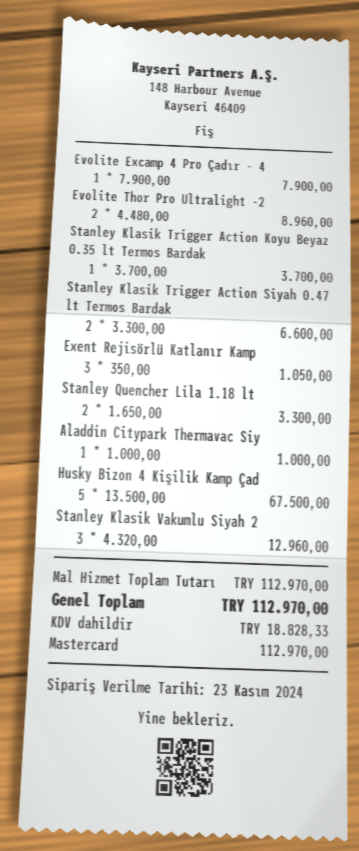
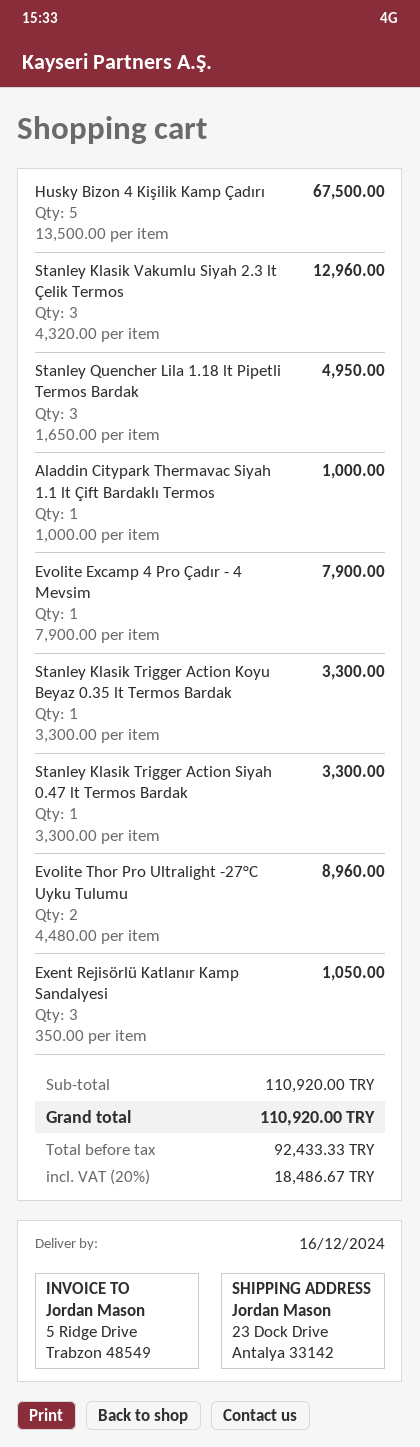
Stanley Klasik Trigger Action Koyu Beyaz 0.35 lt Termos Bardak: 1 x 3700.00 = 3700.00 -> 1 x 3300.00 = 3300.00
Stanley Klasik Trigger Action Siyah 0.47 lt Termos Bardak: 2 x 3300.00 = 6600.00 -> 1 x 3300.00 = 3300.00
Stanley Quencher Lila 1.18 lt: 2 x 1650.00 = 3300.00 -> 3 x 1650.00 = 4950.00
subtotal: 112970.00 -> 110920.00
tax: 18828.33 -> 18486.67
total: 112970.00 -> 110920.00

